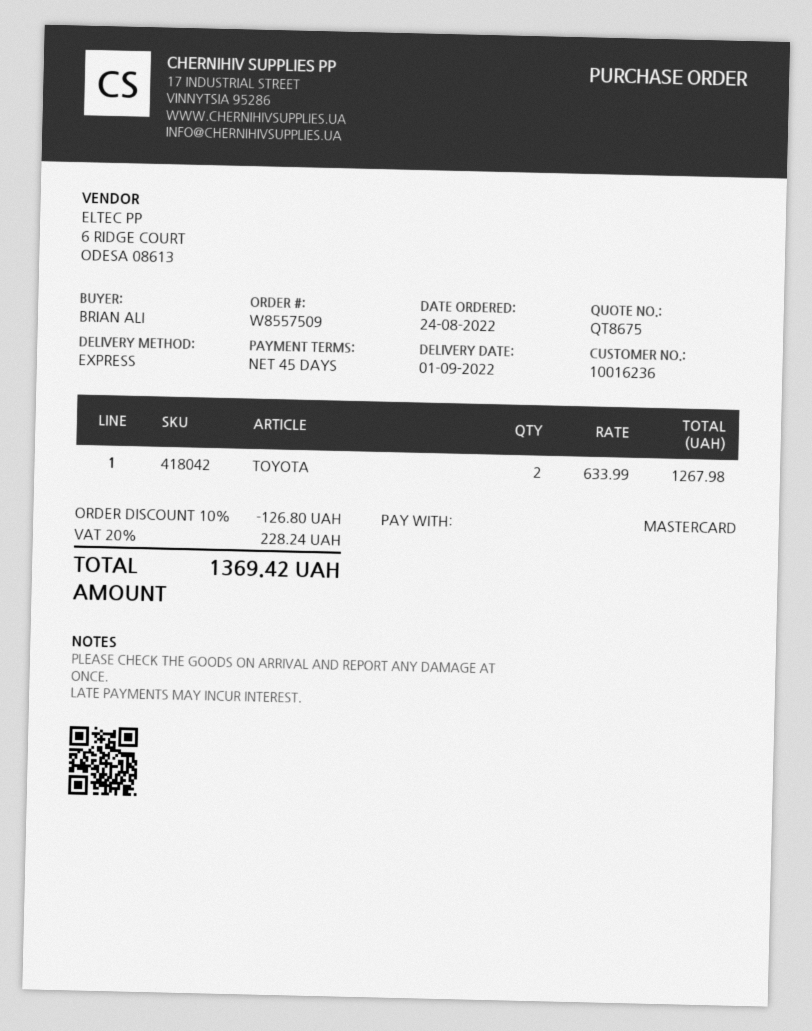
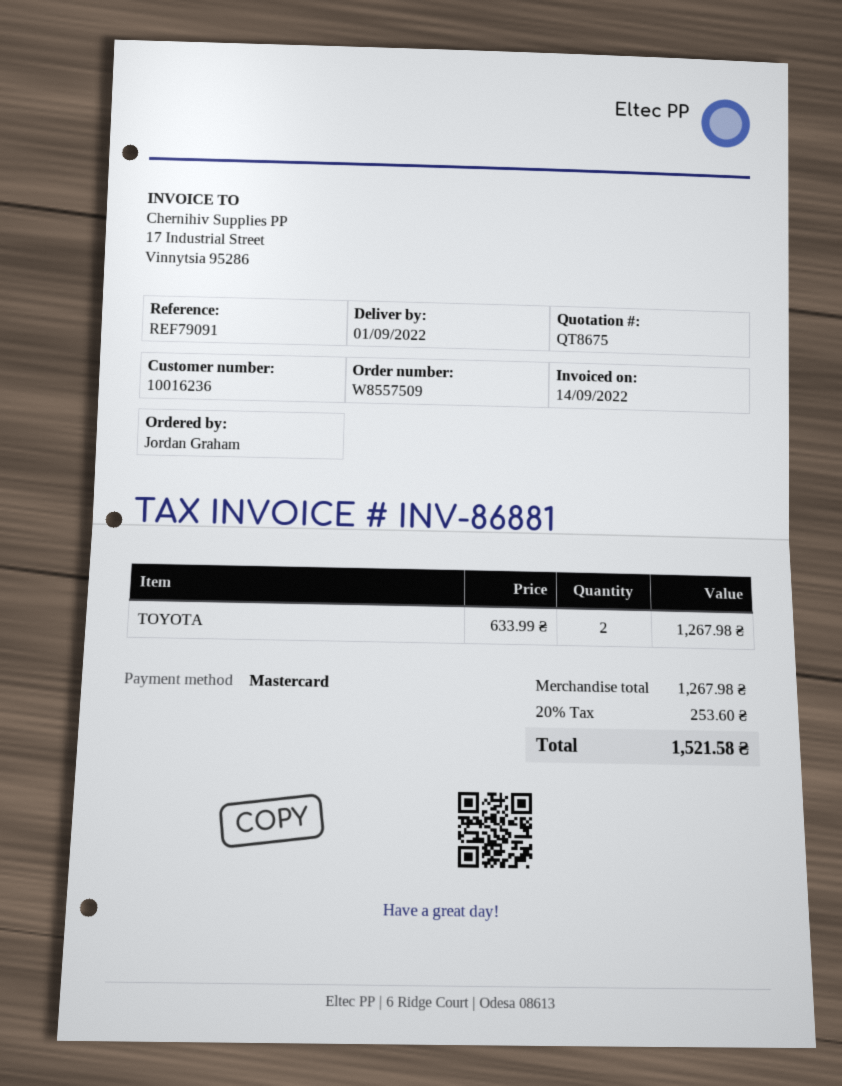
ordered by: BRIAN ALI -> Jordan Graham
discount: 10% = 126.80 -> none
tax: 20% = 228.24 -> 20% = 253.60
total: 1369.42 -> 1521.58

